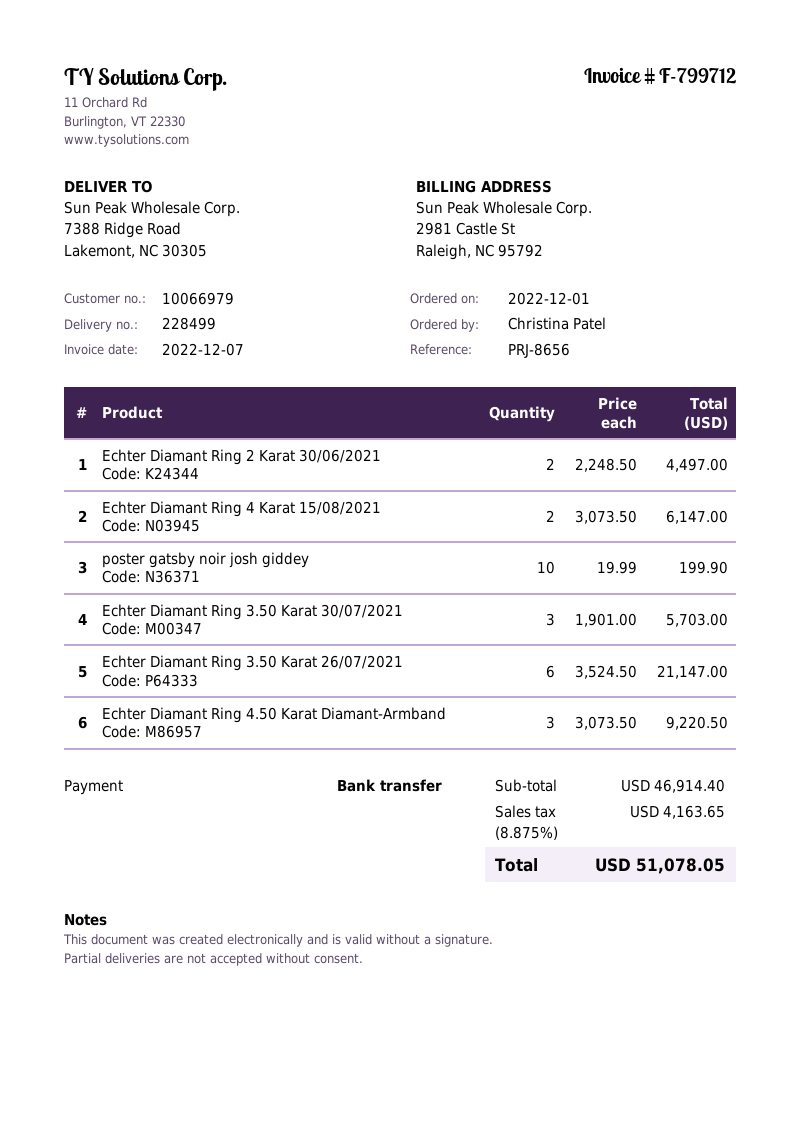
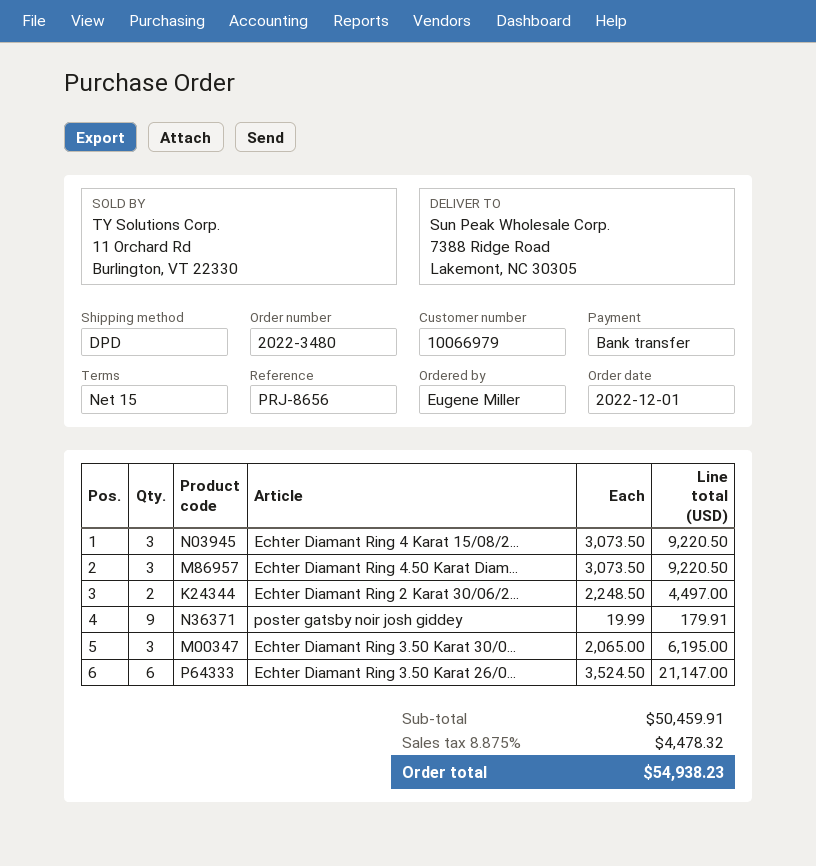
ordered by: Christina Patel -> Eugene Miller
Echter Diamant Ring 4 Karat 15/08/2021: 2 x 3073.50 = 6147.00 -> 3 x 3073.50 = 9220.50
poster gatsby noir josh giddey: 10 x 19.99 = 199.90 -> 9 x 19.99 = 179.91
Echter Diamant Ring 3.50 Karat 30/07/2021: 3 x 1901.00 = 5703.00 -> 3 x 2065.00 = 6195.00
subtotal: 46914.40 -> 50459.91
tax: 8.875% = 4163.65 -> 8.875% = 4478.32
total: 51078.05 -> 54938.23

